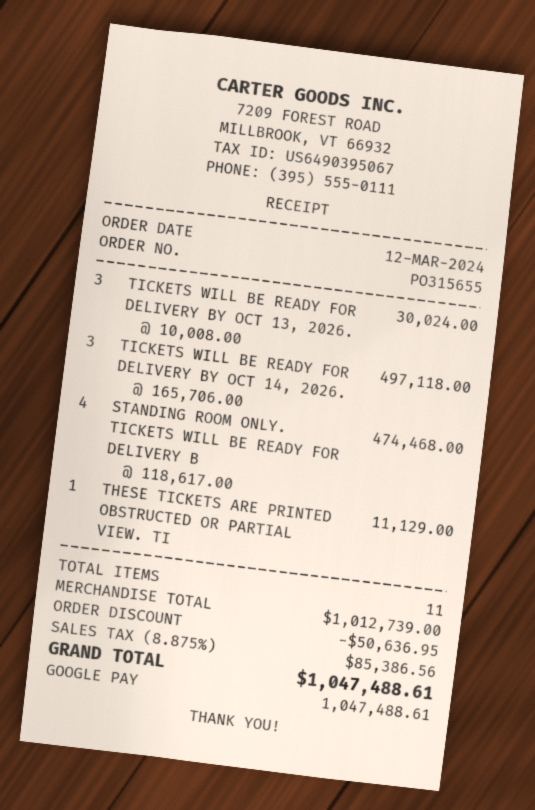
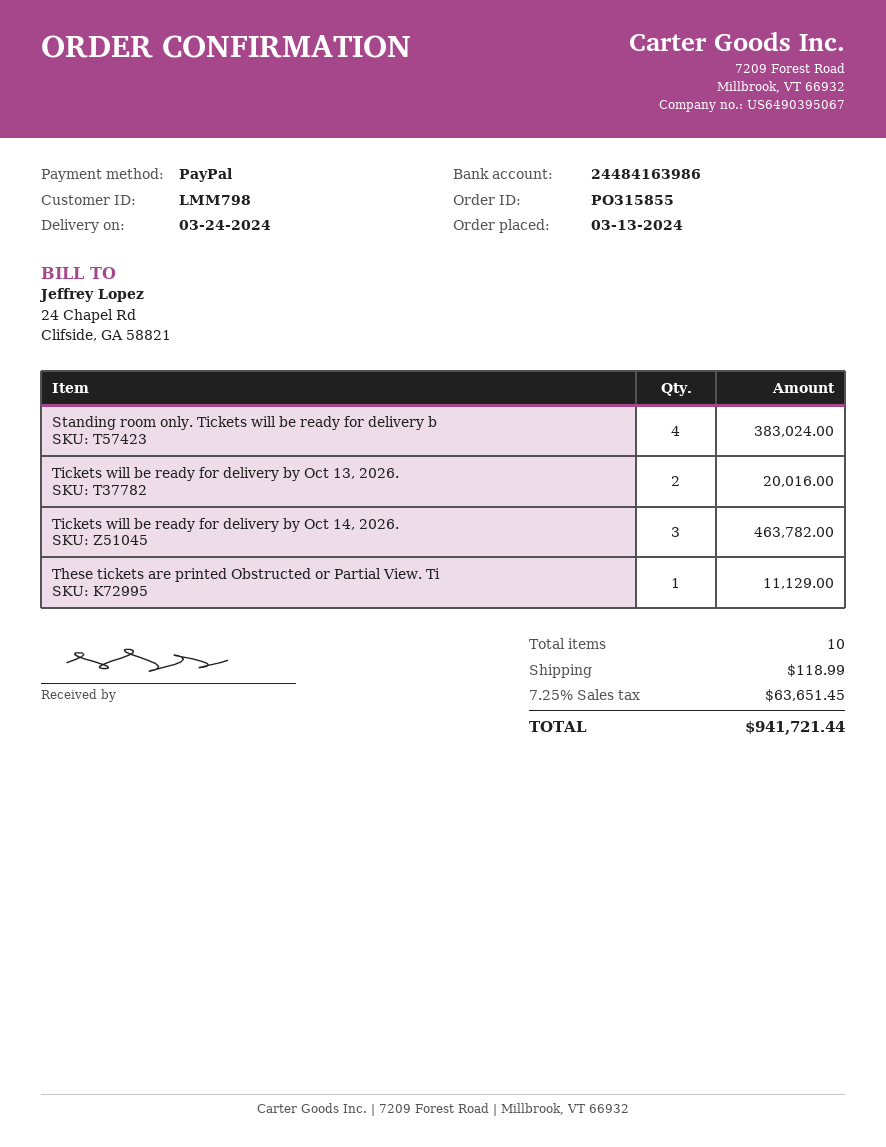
order number: PO315655 -> PO315855
order date: 2024-03-12 -> 2024-03-13
payment method: Google Pay -> PayPal
TICKETS WILL BE READY FOR DELIVERY BY OCT 13, 2026.: 3 for 30024.00 -> 2 for 20016.00
TICKETS WILL BE READY FOR DELIVERY BY OCT 14, 2026.: 3 for 497118.00 -> 3 for 463782.00
STANDING ROOM ONLY. TICKETS WILL BE READY FOR DELIVERY B: 4 for 474468.00 -> 4 for 383024.00
total quantity: 11 -> 10
discount: 50636.95 -> none
shipping: none -> 118.99
tax: 8.875% = 85386.56 -> 7.25% = 63651.45
total: 1047488.61 -> 941721.44

